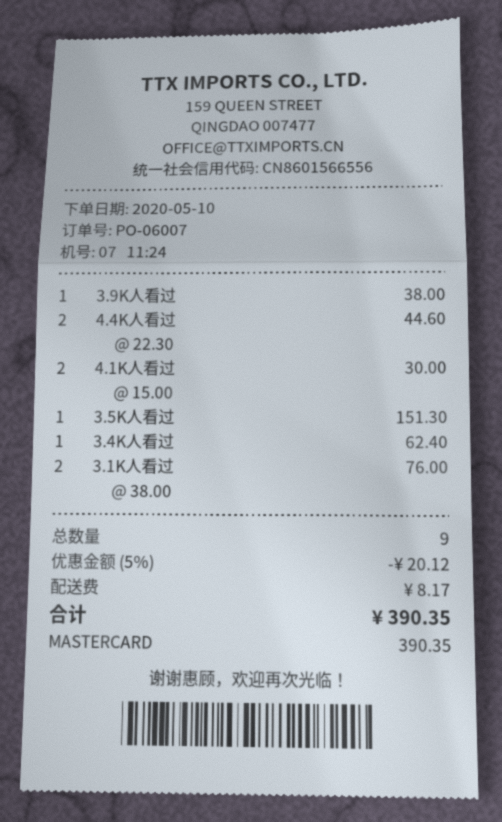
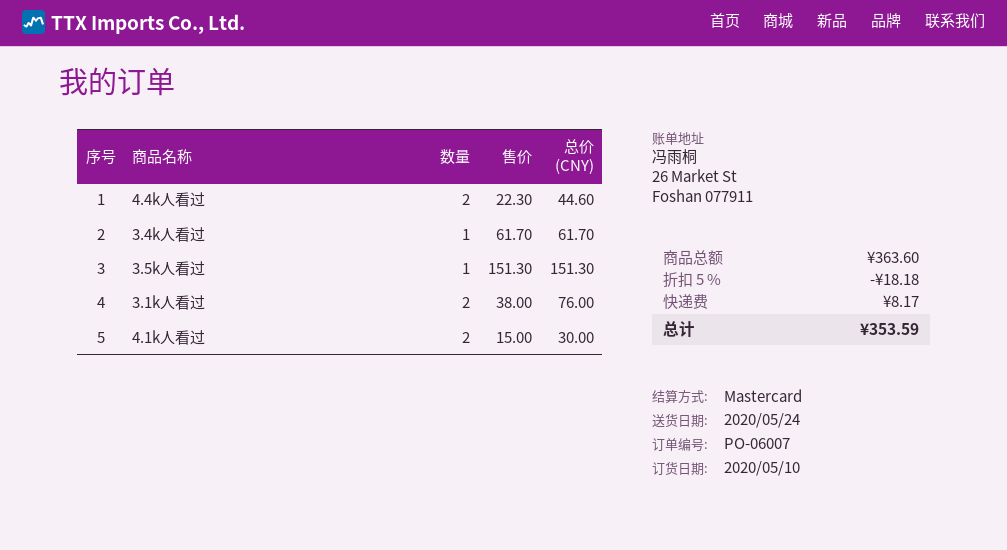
3.9K人看过: 1 x 38.00 = 38.00 -> none
3.4K人看过: 1 x 62.40 = 62.40 -> 1 x 61.70 = 61.70
discount: 5% = 20.12 -> 5% = 18.18
total: 390.35 -> 353.59

